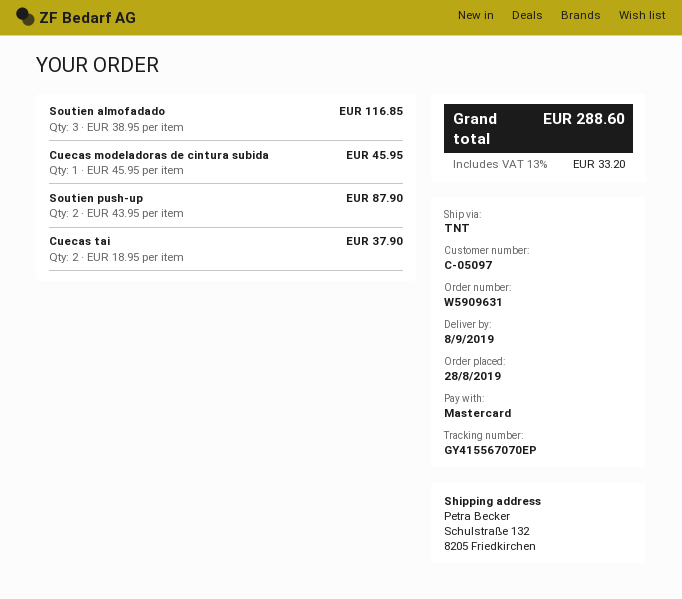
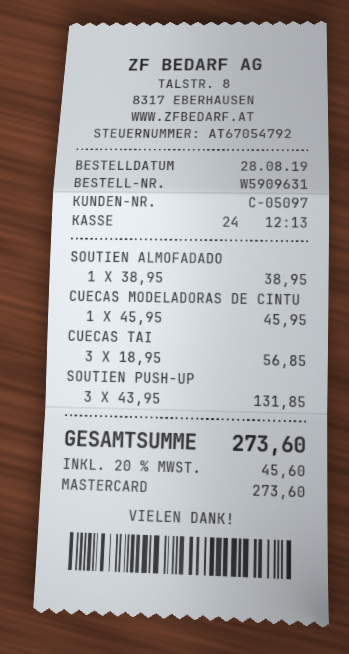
Soutien almofadado: 3 x 38.95 = 116.85 -> 1 x 38.95 = 38.95
Soutien push-up: 2 x 43.95 = 87.90 -> 3 x 43.95 = 131.85
Cuecas tai: 2 x 18.95 = 37.90 -> 3 x 18.95 = 56.85
tax: 13% = 33.20 -> 20% = 45.60
total: 288.60 -> 273.60

